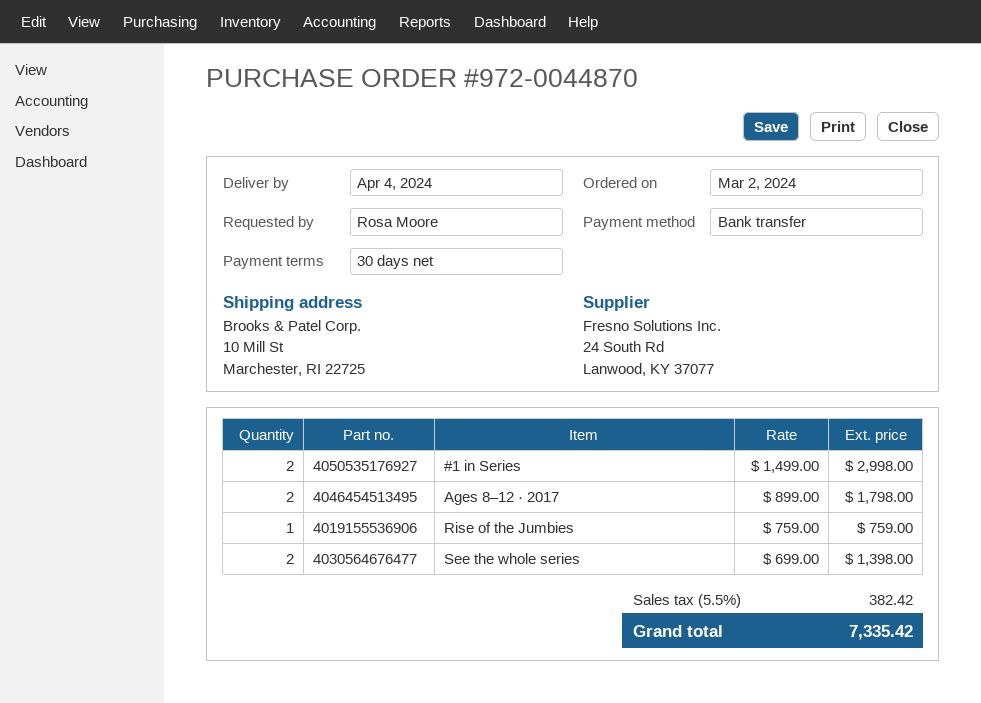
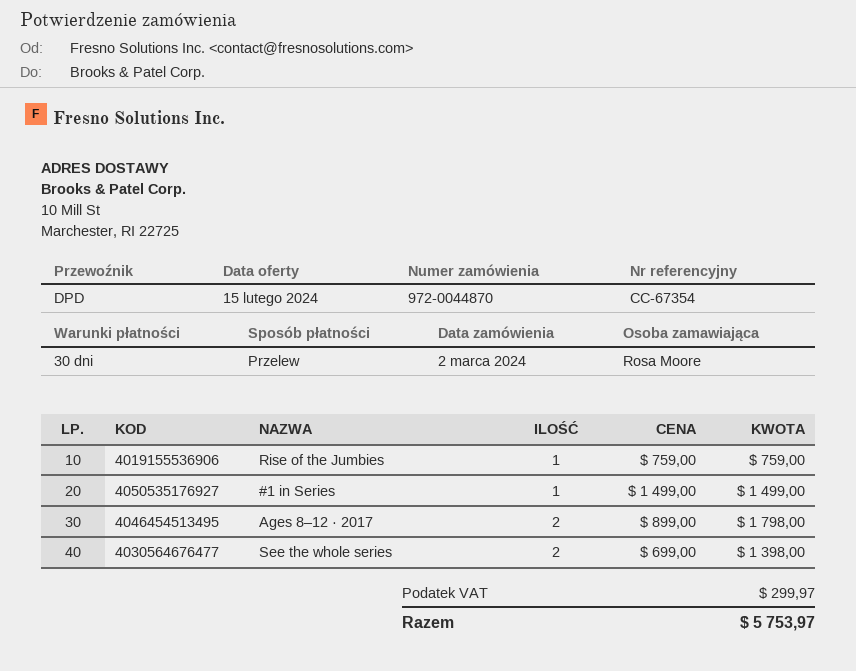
#1 in Series: 2 x 1499.00 = 2998.00 -> 1 x 1499.00 = 1499.00
tax: 382.42 -> 299.97
total: 7335.42 -> 5753.97

